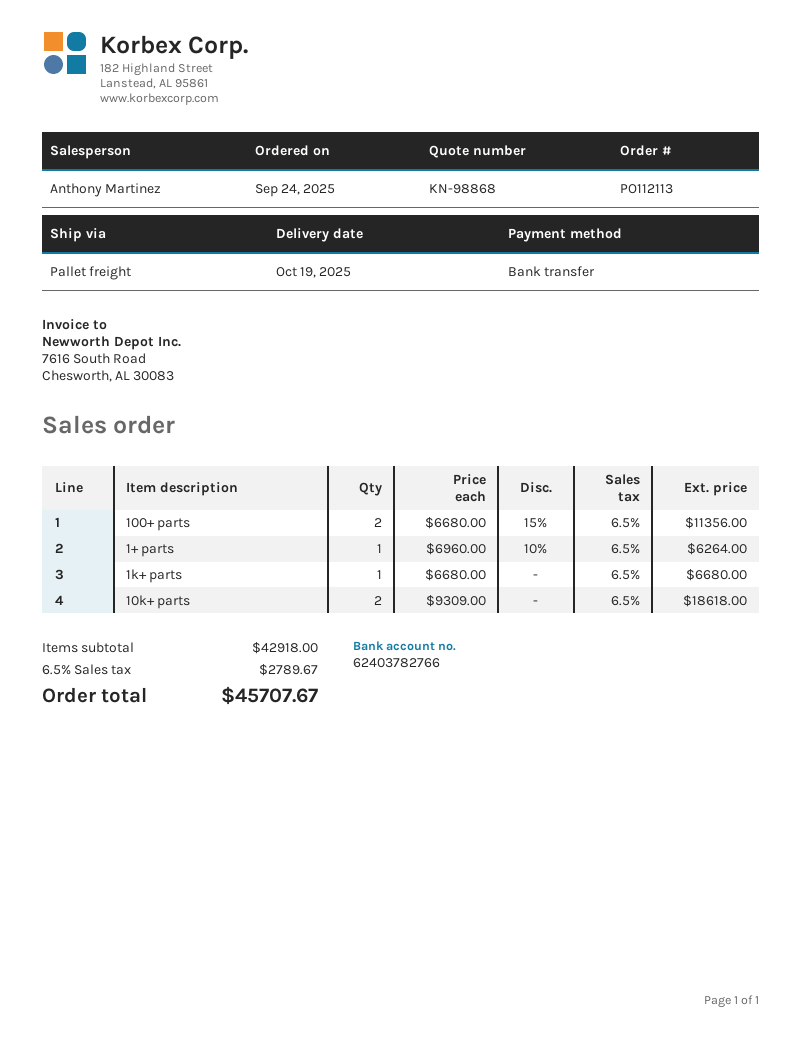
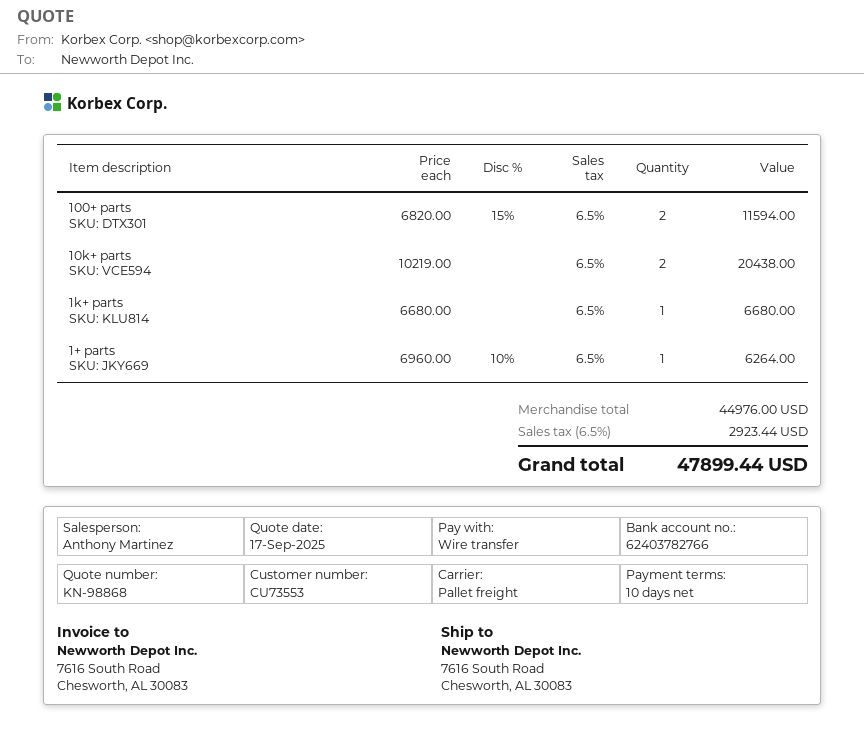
100+ parts: 2 x 6680.00 - 15% = 11356.00 -> 2 x 6820.00 - 15% = 11594.00
10k+ parts: 2 x 9309.00 = 18618.00 -> 2 x 10219.00 = 20438.00
subtotal: 42918.00 -> 44976.00
tax: 6.5% = 2789.67 -> 6.5% = 2923.44
total: 45707.67 -> 47899.44

